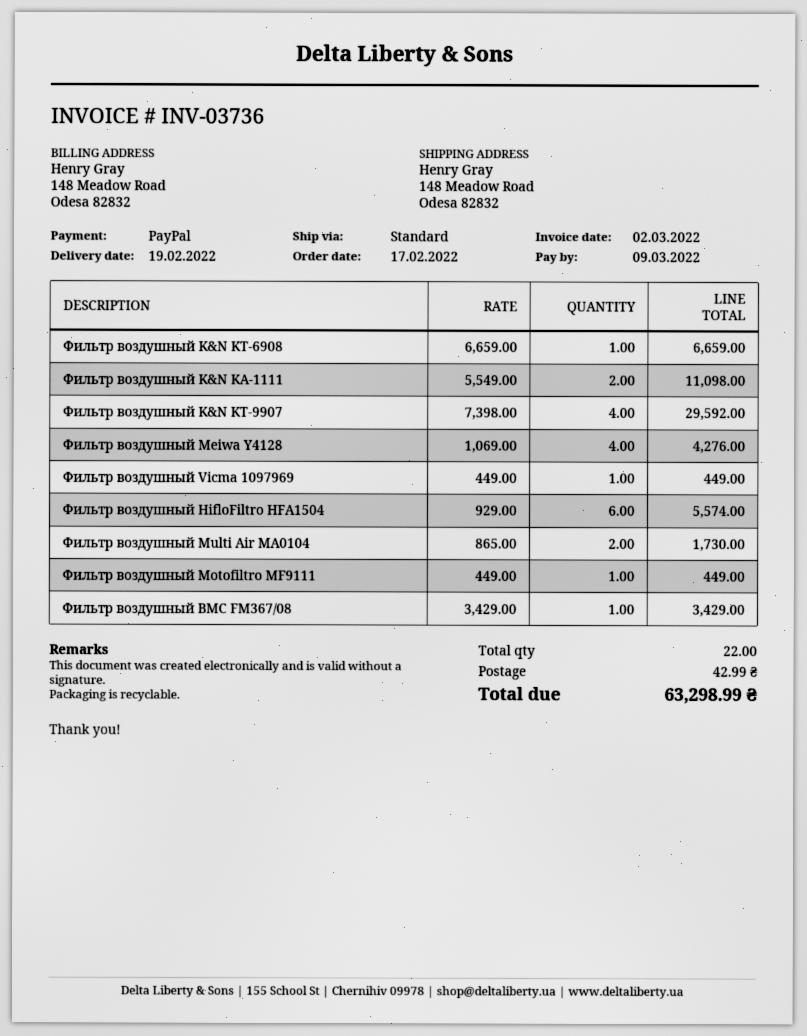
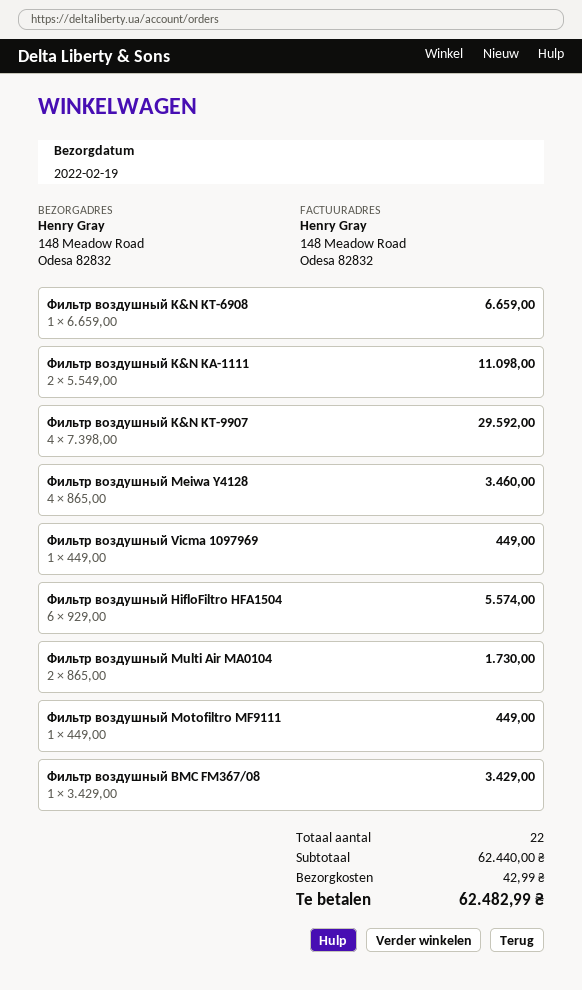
Фильтр воздушный Meiwa Y4128: 4 x 1069.00 = 4276.00 -> 4 x 865.00 = 3460.00
total: 63298.99 -> 62482.99

